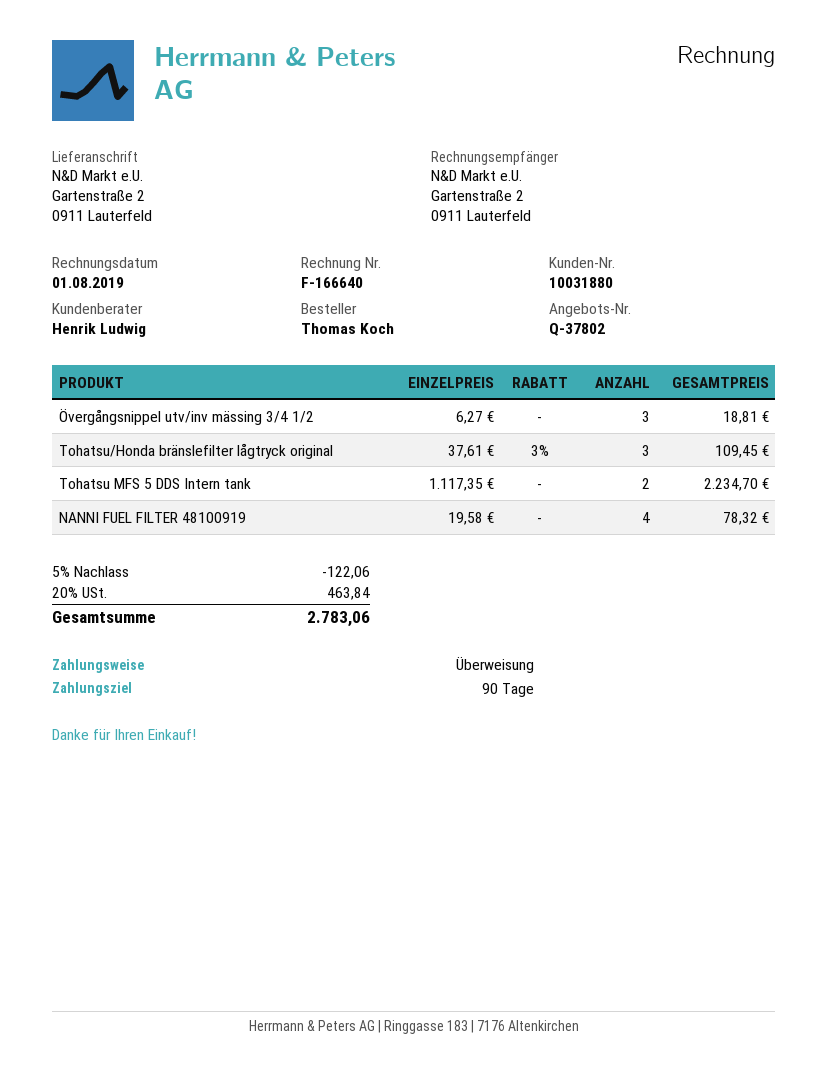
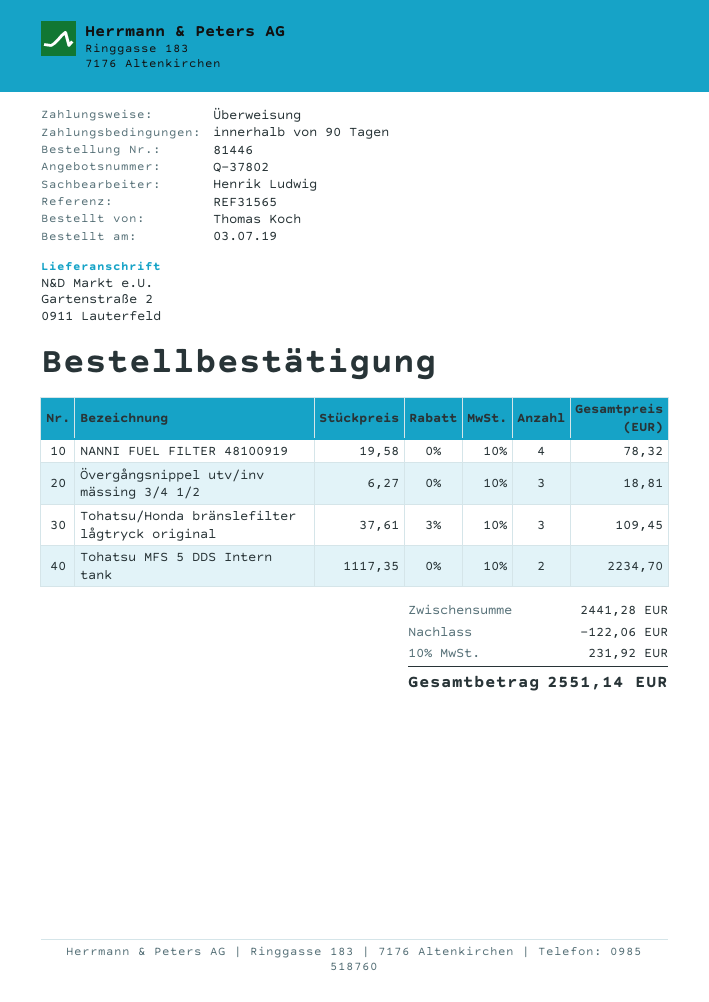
tax: 20% = 463.84 -> 10% = 231.92
total: 2783.06 -> 2551.14

